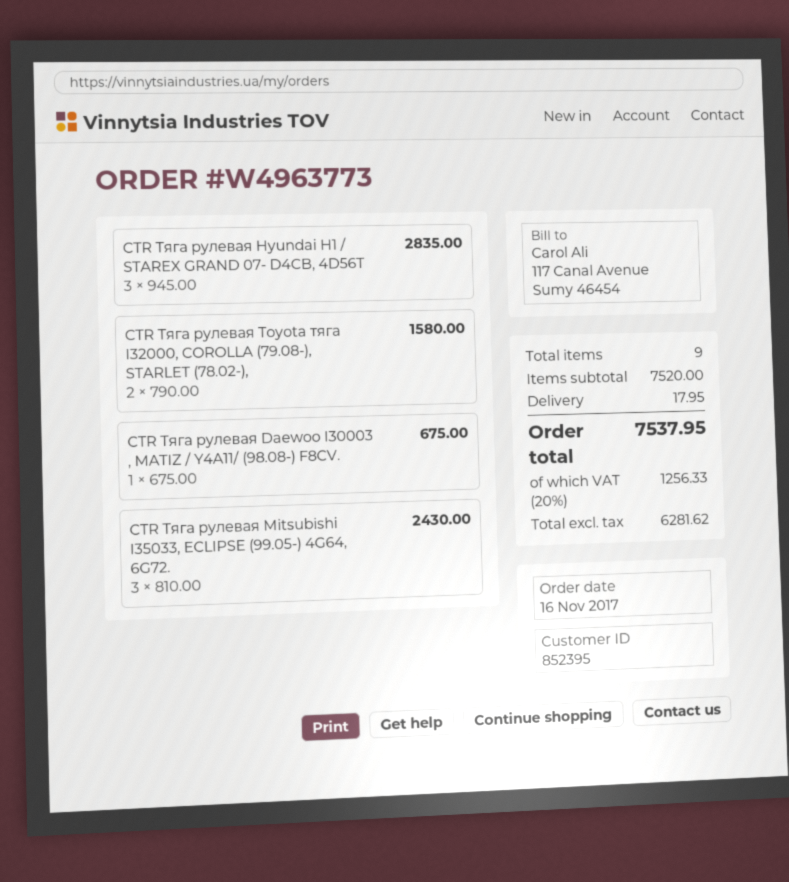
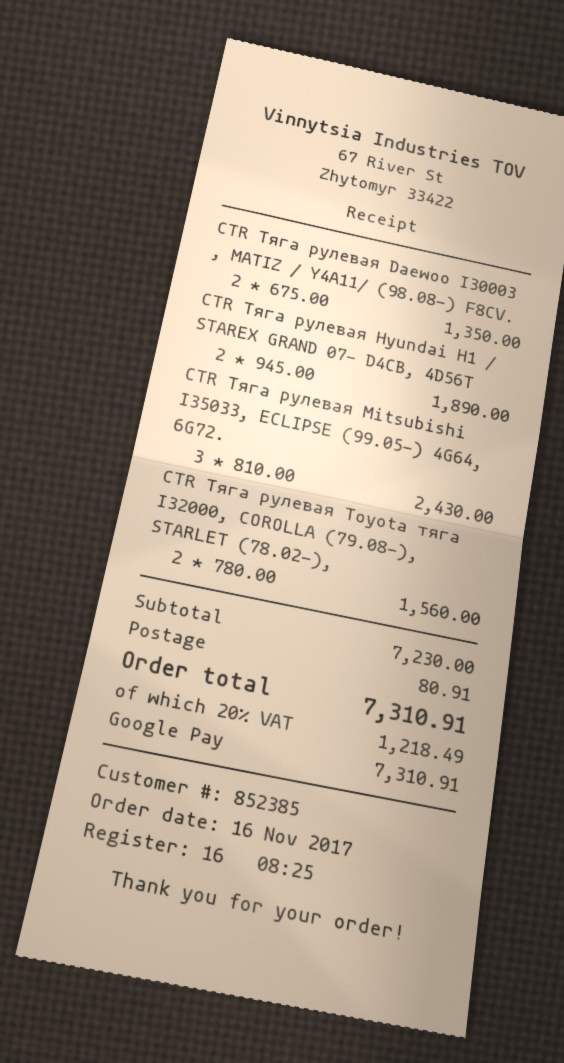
customer number: 852395 -> 852385
CTR Тяга рулевая Hyundai H1 / STAREX GRAND 07- D4CB, 4D56T: 3 x 945.00 = 2835.00 -> 2 x 945.00 = 1890.00
CTR Тяга рулевая Toyota тяга I32000, COROLLA (79.08-), STARLET (78.02-),: 2 x 790.00 = 1580.00 -> 2 x 780.00 = 1560.00
CTR Тяга рулевая Daewoo I30003 , MATIZ / Y4A11/ (98.08-) F8CV.: 1 x 675.00 = 675.00 -> 2 x 675.00 = 1350.00
subtotal: 7520.00 -> 7230.00
shipping: 17.95 -> 80.91
tax: 20% = 1256.33 -> 20% = 1218.49
total: 7537.95 -> 7310.91

